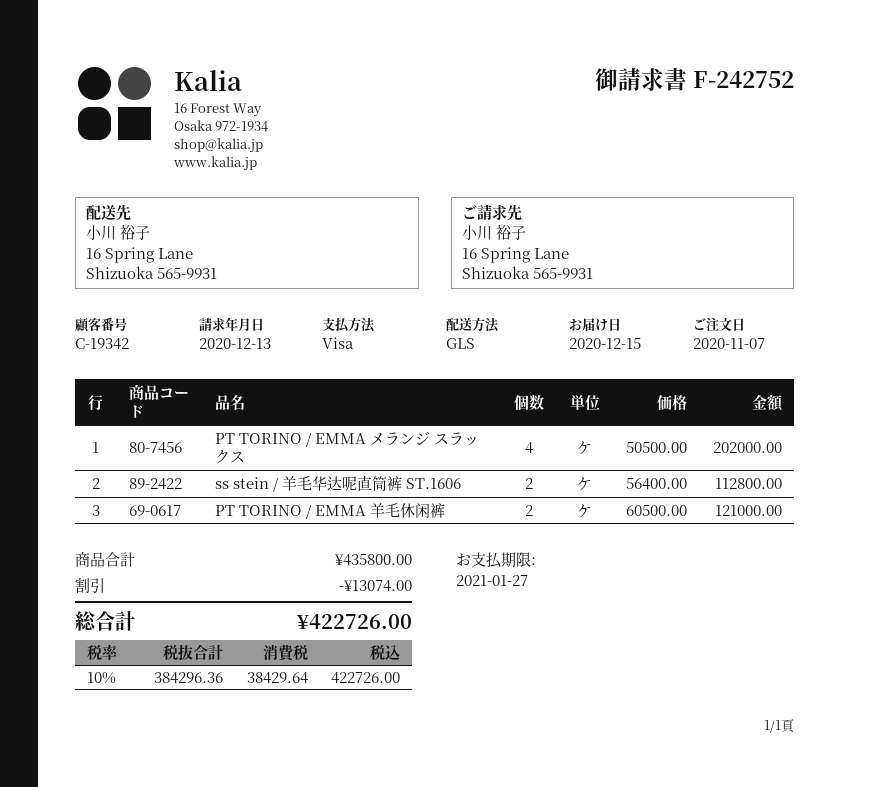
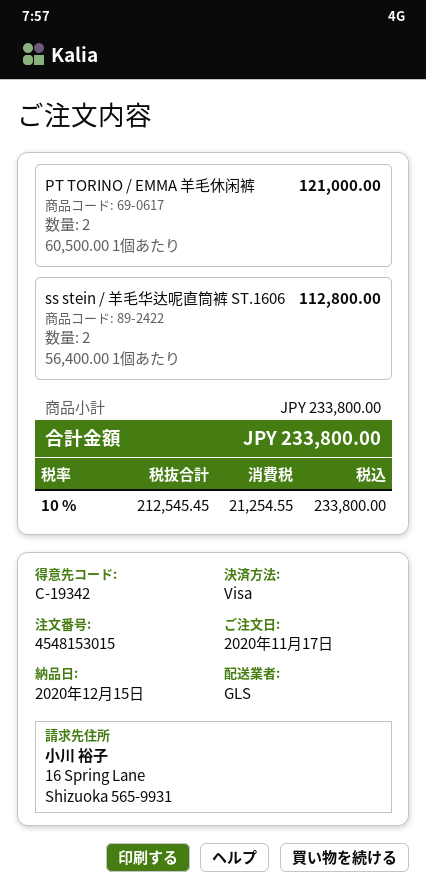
order date: 2020-11-07 -> 2020-11-17
PT TORINO / EMMA メランジ スラックス: 4 x 50500.00 = 202000.00 -> none
subtotal: 435800.00 -> 233800.00
discount: 13074.00 -> none
net: 384296.36 -> 212545.45
tax: 10% = 38429.64 -> 10% = 21254.55
total: 422726.00 -> 233800.00

